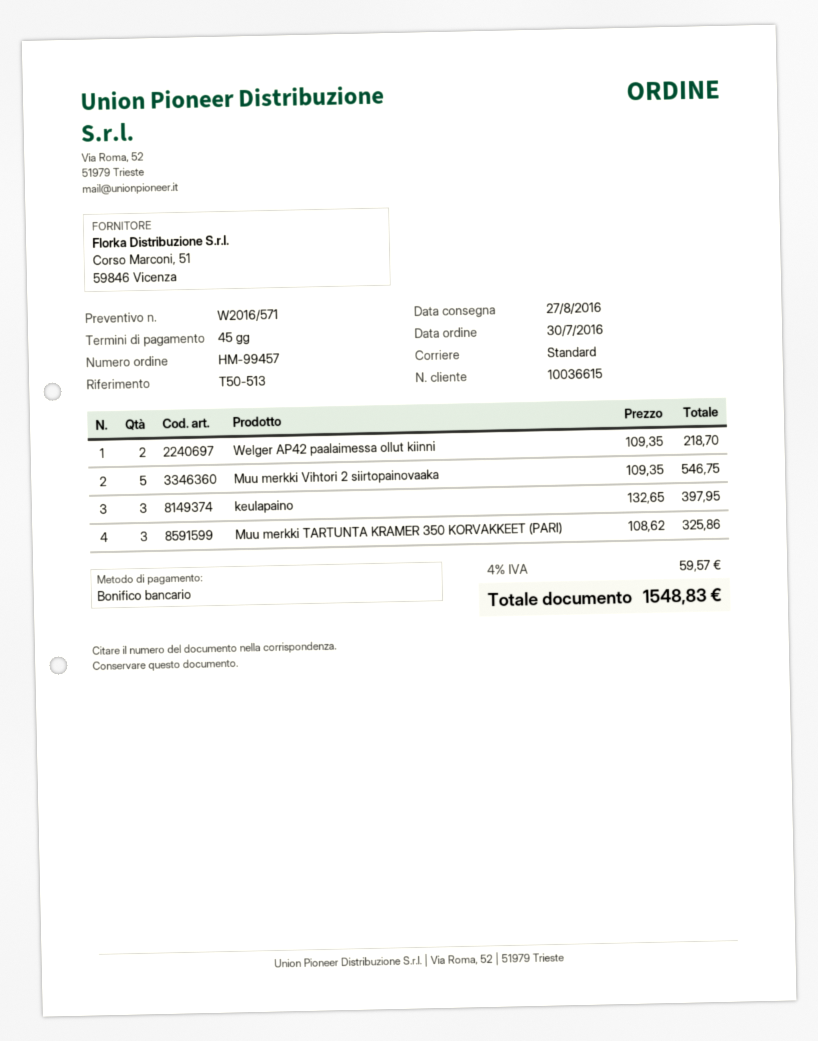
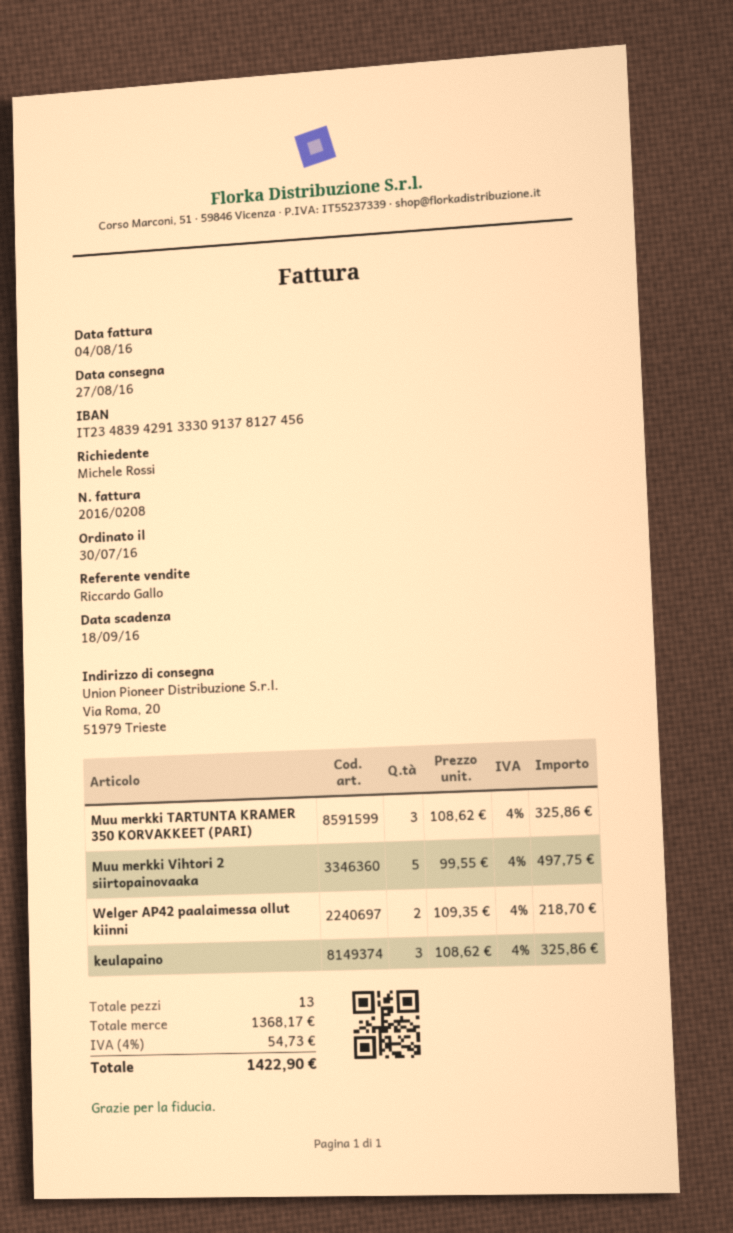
Muu merkki Vihtori 2 siirtopainovaaka: 5 x 109.35 = 546.75 -> 5 x 99.55 = 497.75
keulapaino: 3 x 132.65 = 397.95 -> 3 x 108.62 = 325.86
tax: 4% = 59.57 -> 4% = 54.73
total: 1548.83 -> 1422.90

